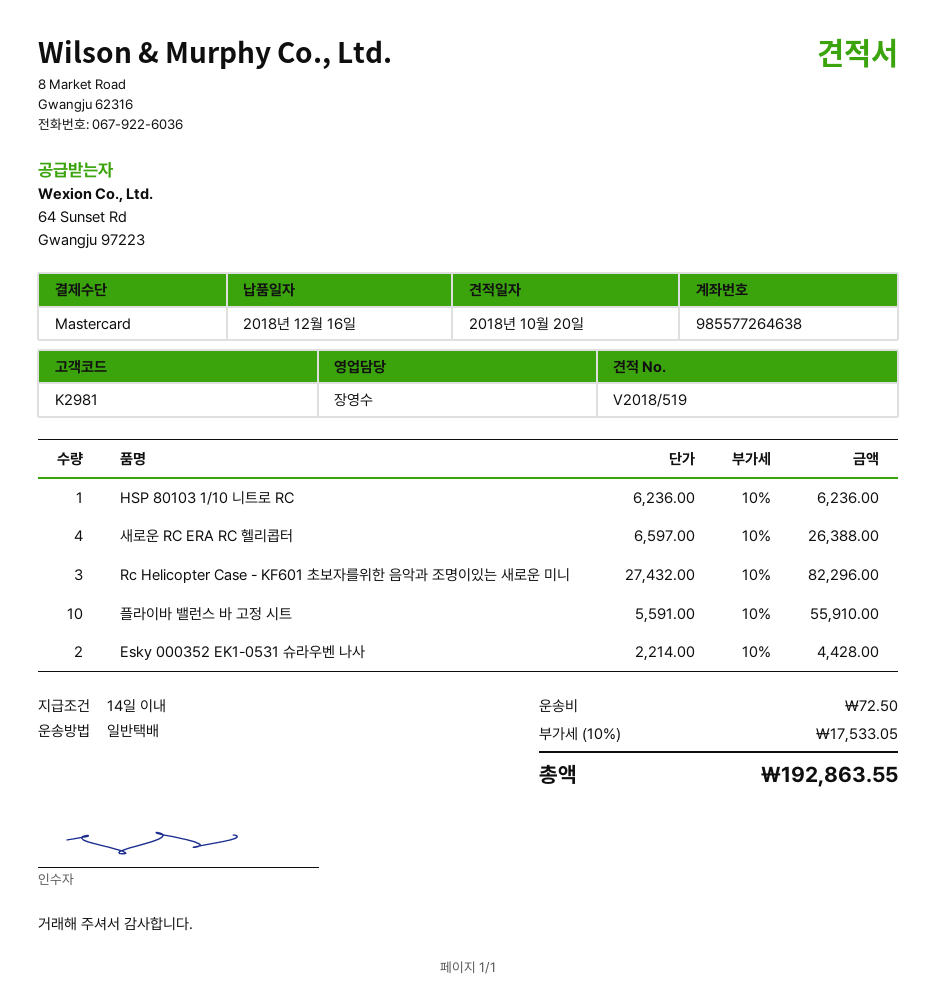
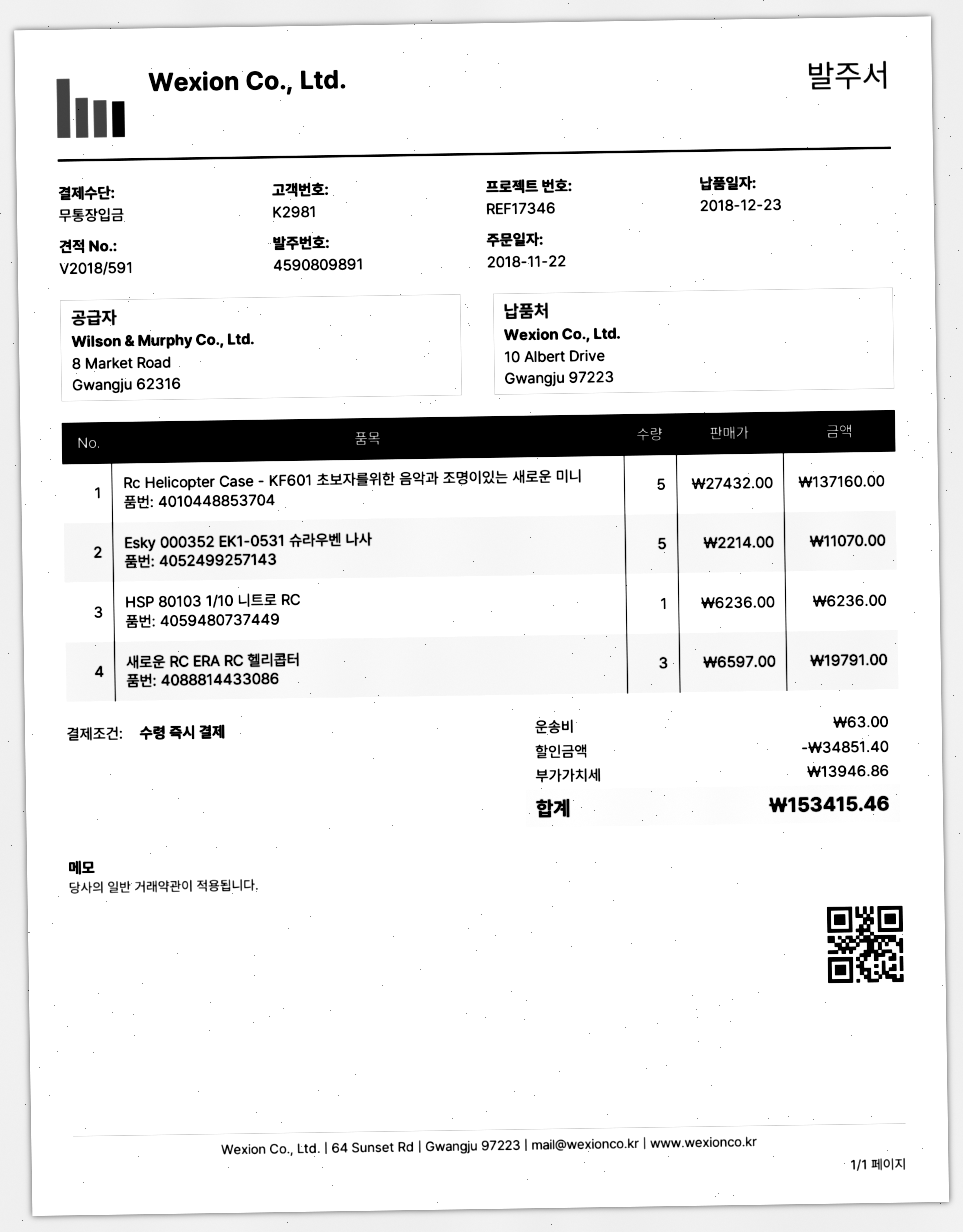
quote number: V2018/519 -> V2018/591
delivery date: 2018-12-16 -> 2018-12-23
payment terms: 14 days -> on receipt
payment method: Mastercard -> bank transfer
새로운 RC ERA RC 헬리콥터: 4 x 6597.00 = 26388.00 -> 3 x 6597.00 = 19791.00
Rc Helicopter Case - KF601 초보자를위한 음악과 조명이있는 새로운 미니: 3 x 27432.00 = 82296.00 -> 5 x 27432.00 = 137160.00
플라이바 밸런스 바 고정 시트: 10 x 5591.00 = 55910.00 -> none
Esky 000352 EK1-0531 슈라우벤 나사: 2 x 2214.00 = 4428.00 -> 5 x 2214.00 = 11070.00
discount: none -> 34851.40
shipping: 72.50 -> 63.00
tax: 17533.05 -> 13946.86
total: 192863.55 -> 153415.46

